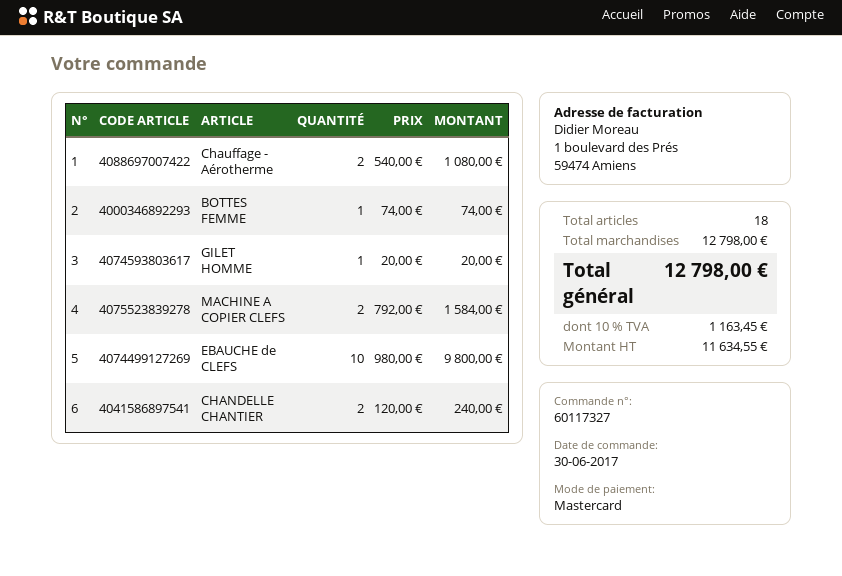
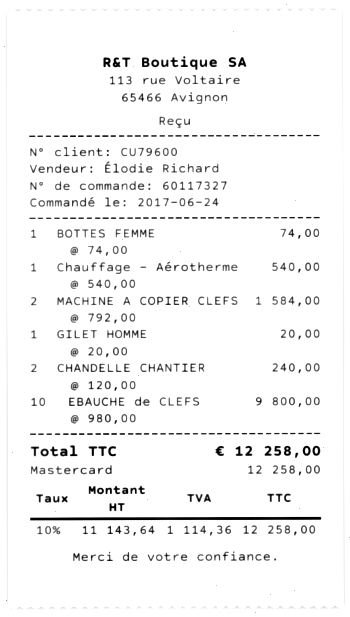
order date: 2017-06-30 -> 2017-06-24
Chauffage - Aérotherme: 2 x 540.00 = 1080.00 -> 1 x 540.00 = 540.00
net: 11634.55 -> 11143.64
tax: 10% = 1163.45 -> 10% = 1114.36
total: 12798.00 -> 12258.00

